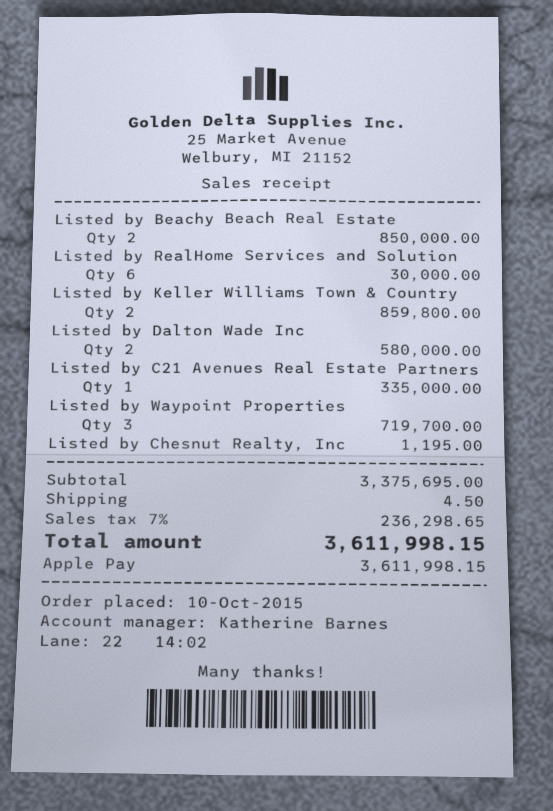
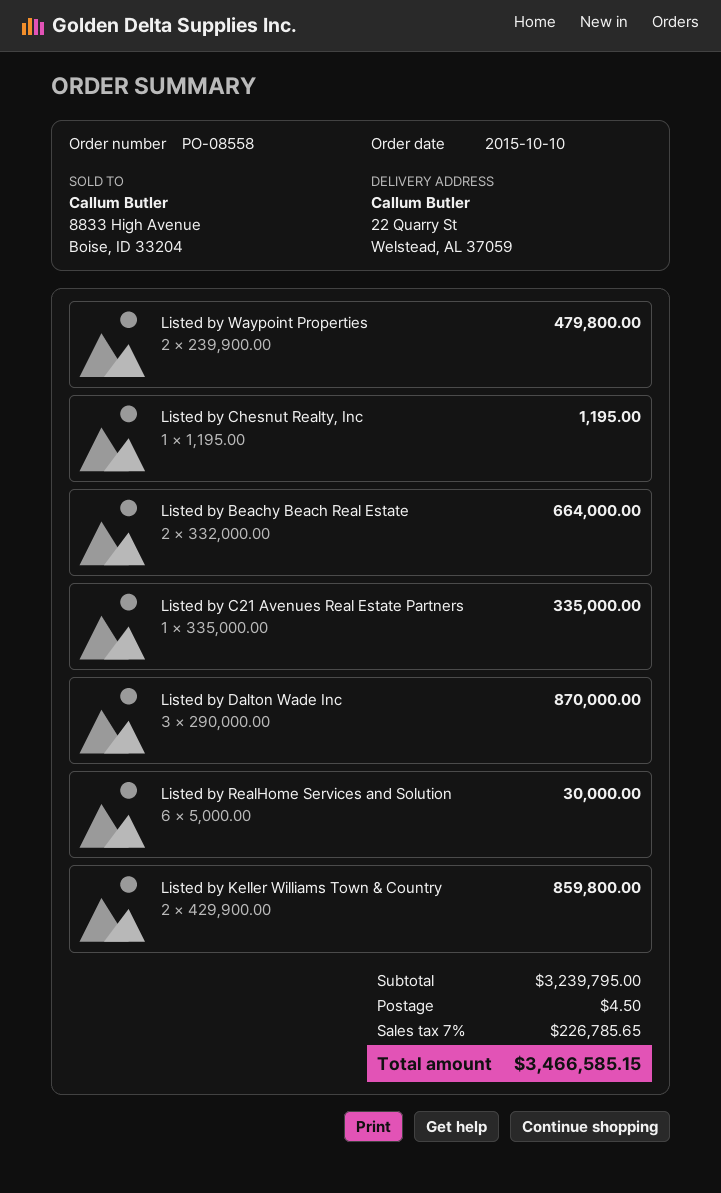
Listed by Beachy Beach Real Estate: 2 for 850000.00 -> 2 for 664000.00
Listed by Dalton Wade Inc: 2 for 580000.00 -> 3 for 870000.00
Listed by Waypoint Properties: 3 for 719700.00 -> 2 for 479800.00
subtotal: 3375695.00 -> 3239795.00
tax: 7% = 236298.65 -> 7% = 226785.65
total: 3611998.15 -> 3466585.15

